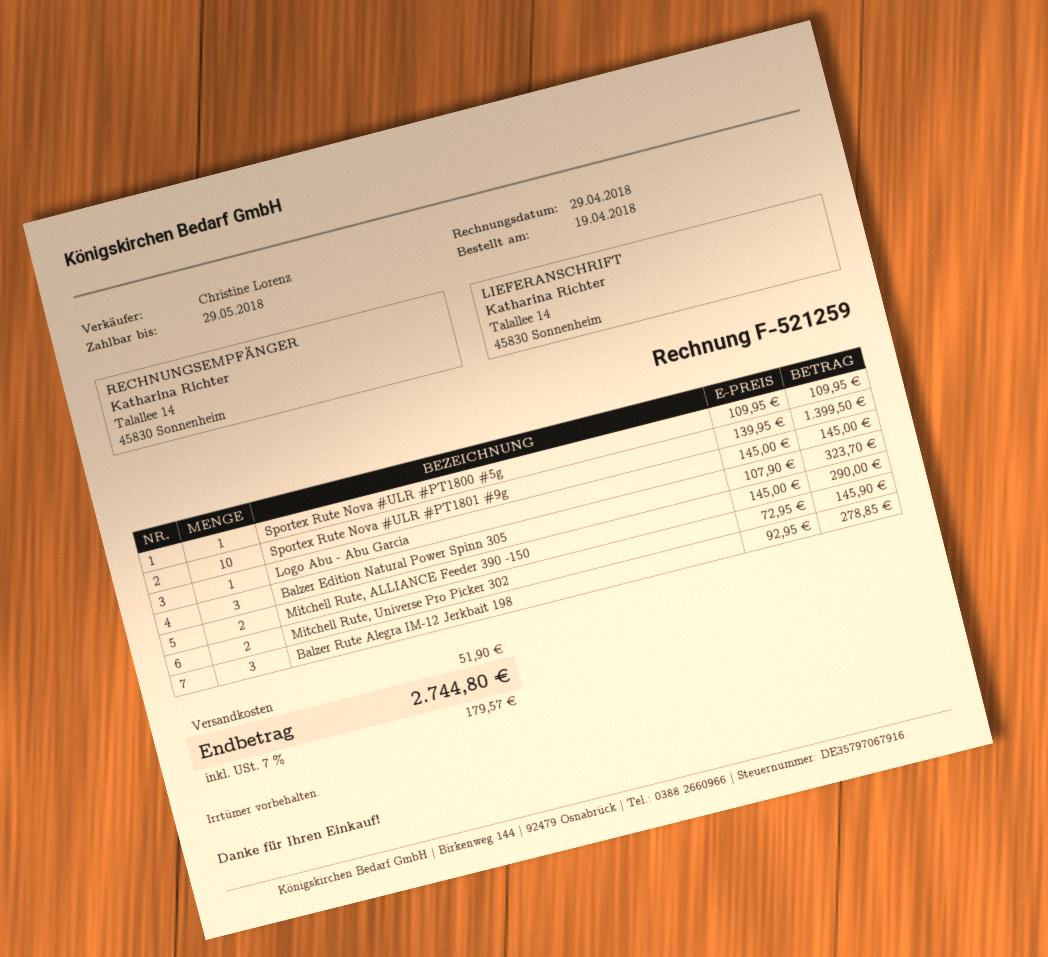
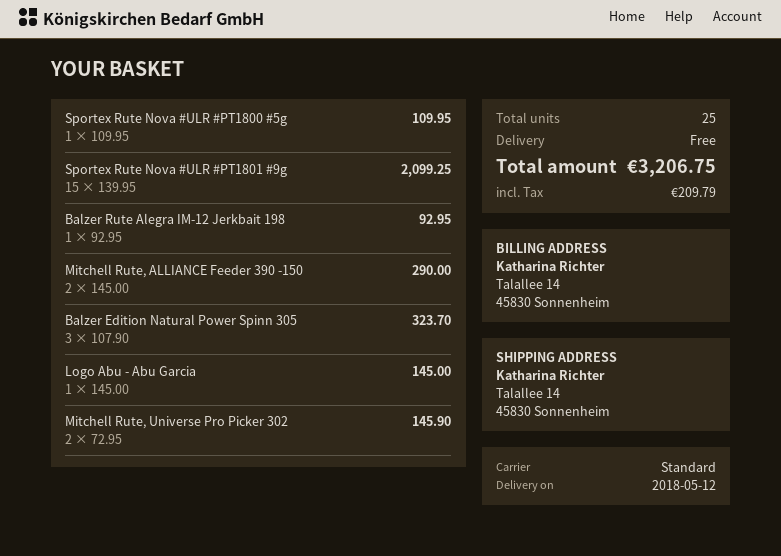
Sportex Rute Nova #ULR #PT1801 #9g: 10 x 139.95 = 1399.50 -> 15 x 139.95 = 2099.25
Balzer Rute Alegra IM-12 Jerkbait 198: 3 x 92.95 = 278.85 -> 1 x 92.95 = 92.95
shipping: 51.90 -> 0.00
tax: 179.57 -> 209.79
total: 2744.80 -> 3206.75

